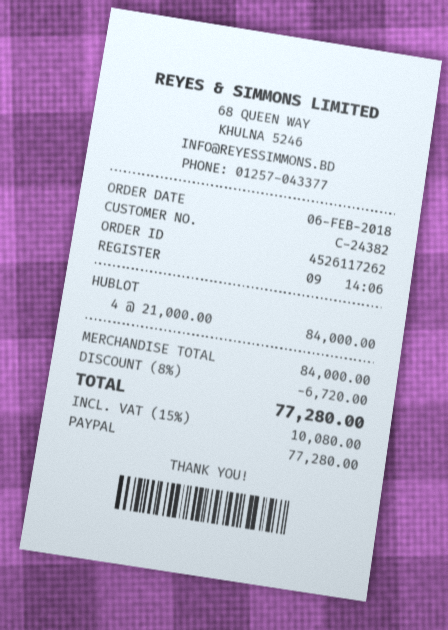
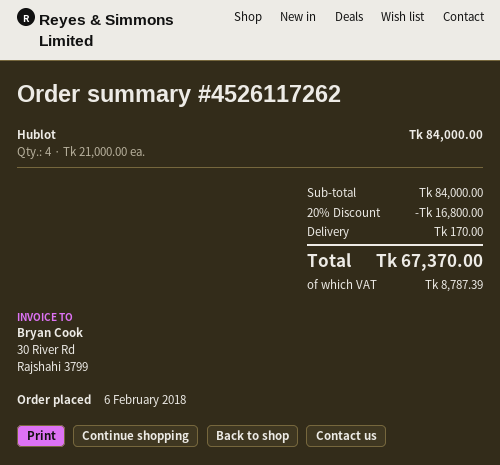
discount: 8% = 6720.00 -> 20% = 16800.00
shipping: none -> 170.00
tax: 10080.00 -> 8787.39
total: 77280.00 -> 67370.00

